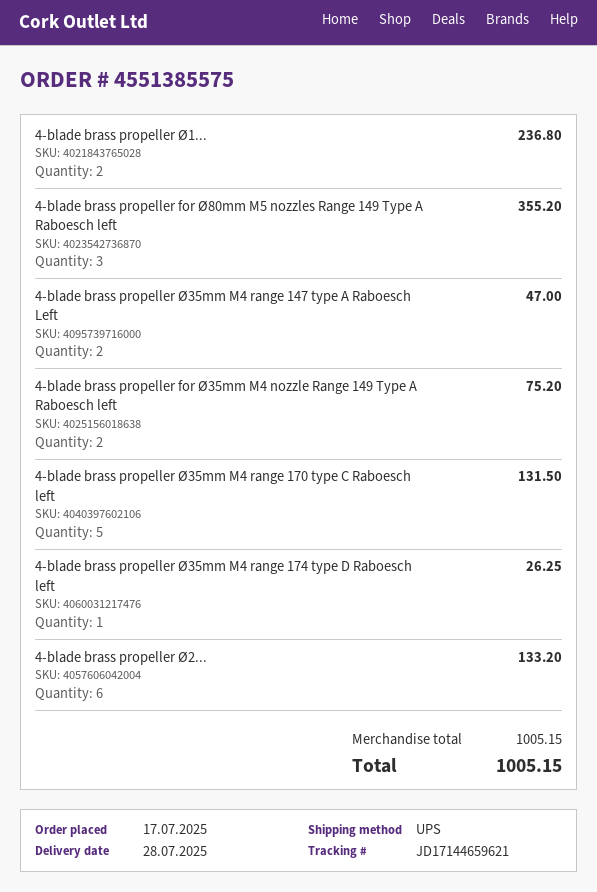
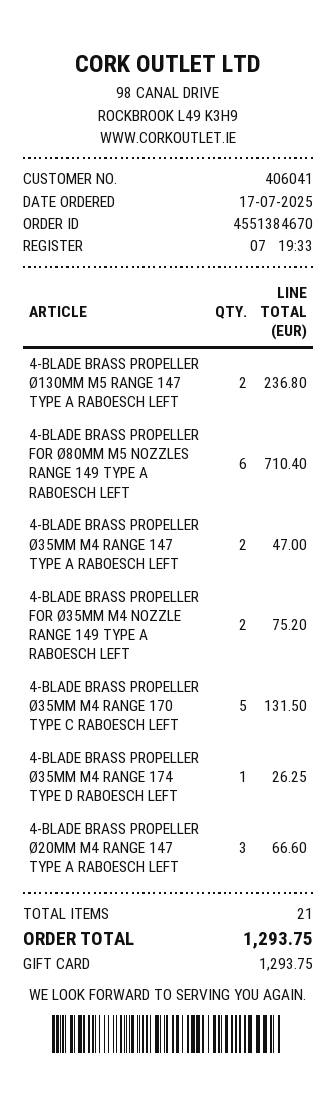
order number: 4551385575 -> 4551384670
4-blade brass propeller for Ø80mm M5 nozzles Range 149 Type A Raboesch left: 3 for 355.20 -> 6 for 710.40
4-blade brass propeller Ø2...: 6 for 133.20 -> 3 for 66.60
total: 1005.15 -> 1293.75

